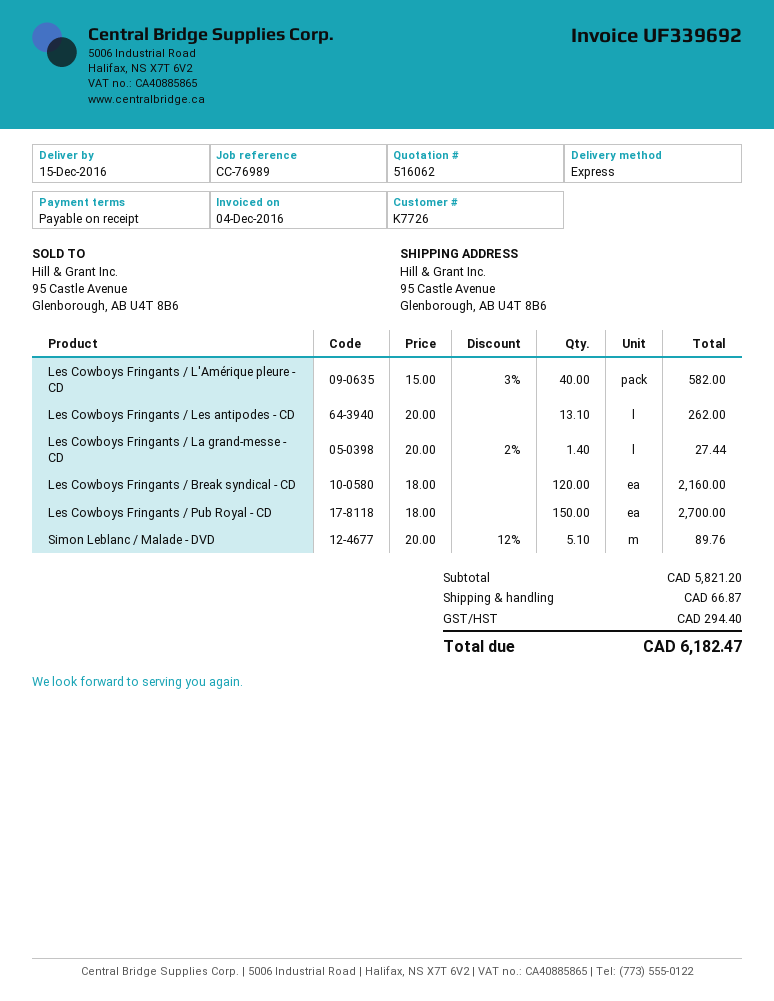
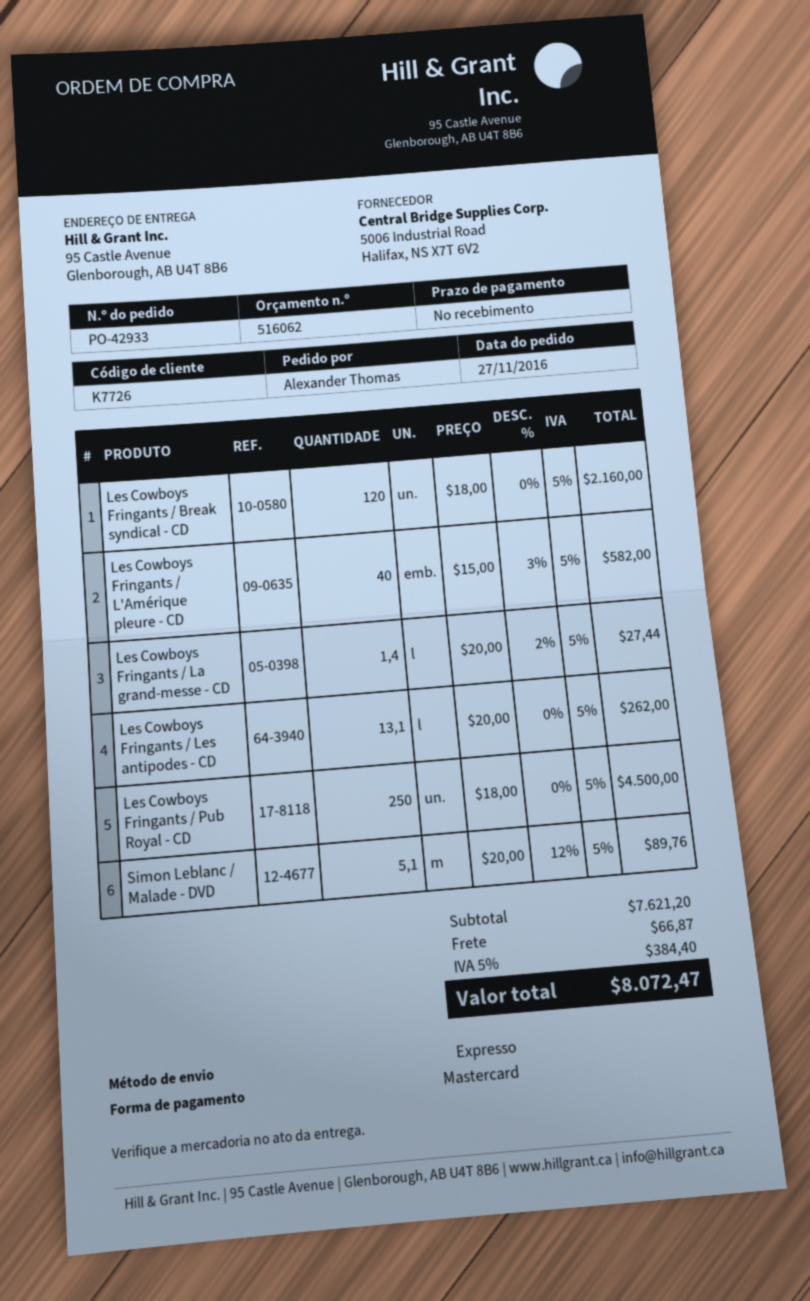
Les Cowboys Fringants / Pub Royal - CD: 150 x 18.00 = 2700.00 -> 250 x 18.00 = 4500.00
subtotal: 5821.20 -> 7621.20
tax: 294.40 -> 384.40
total: 6182.47 -> 8072.47

